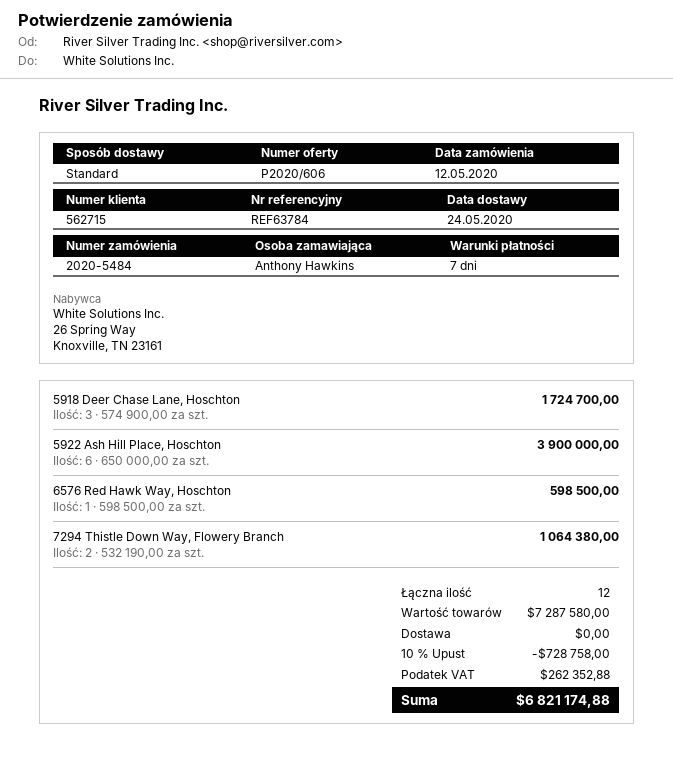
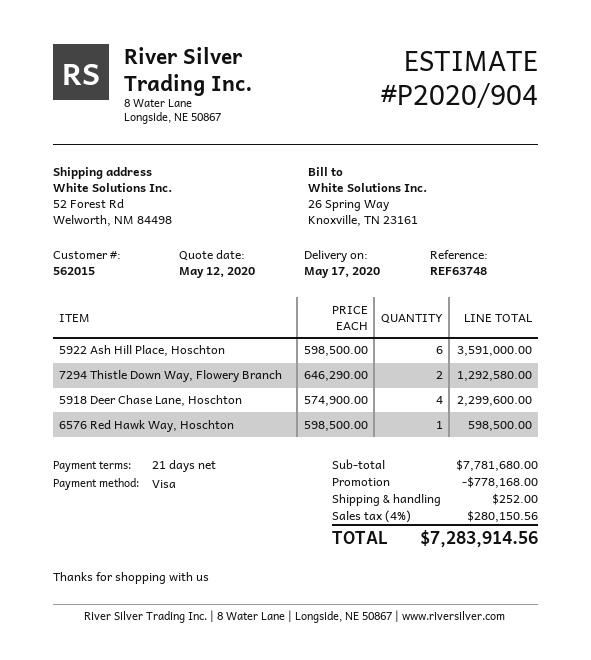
quote number: P2020/606 -> P2020/904
delivery date: 2020-05-24 -> 2020-05-17
payment terms: 7 days -> 21 days
customer number: 562715 -> 562015
reference: REF63784 -> REF63748
5918 Deer Chase Lane, Hoschton: 3 x 574900.00 = 1724700.00 -> 4 x 574900.00 = 2299600.00
5922 Ash Hill Place, Hoschton: 6 x 650000.00 = 3900000.00 -> 6 x 598500.00 = 3591000.00
7294 Thistle Down Way, Flowery Branch: 2 x 532190.00 = 1064380.00 -> 2 x 646290.00 = 1292580.00
subtotal: 7287580.00 -> 7781680.00
discount: 728758.00 -> 778168.00
shipping: 0.00 -> 252.00
tax: 262352.88 -> 280150.56
total: 6821174.88 -> 7283914.56

